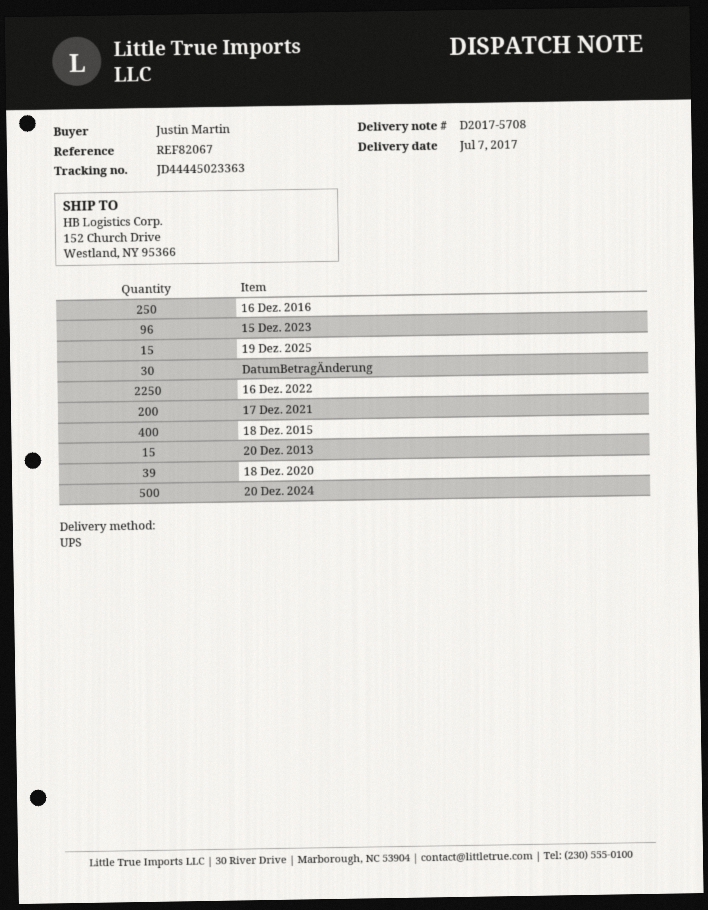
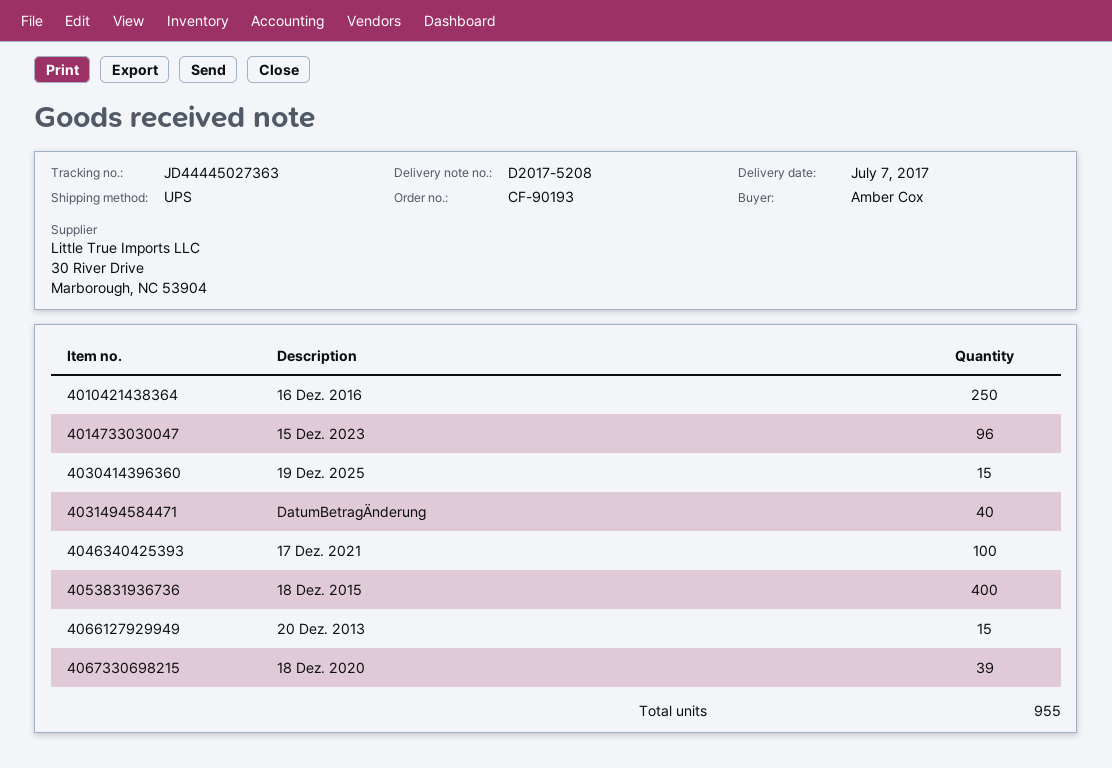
delivery note number: D2017-5708 -> D2017-5208
ordered by: Justin Martin -> Amber Cox
tracking number: JD44445023363 -> JD44445027363
DatumBetragÄnderung: 30 -> 40
16 Dez. 2022: 2250 -> none
17 Dez. 2021: 200 -> 100
20 Dez. 2024: 500 -> none

